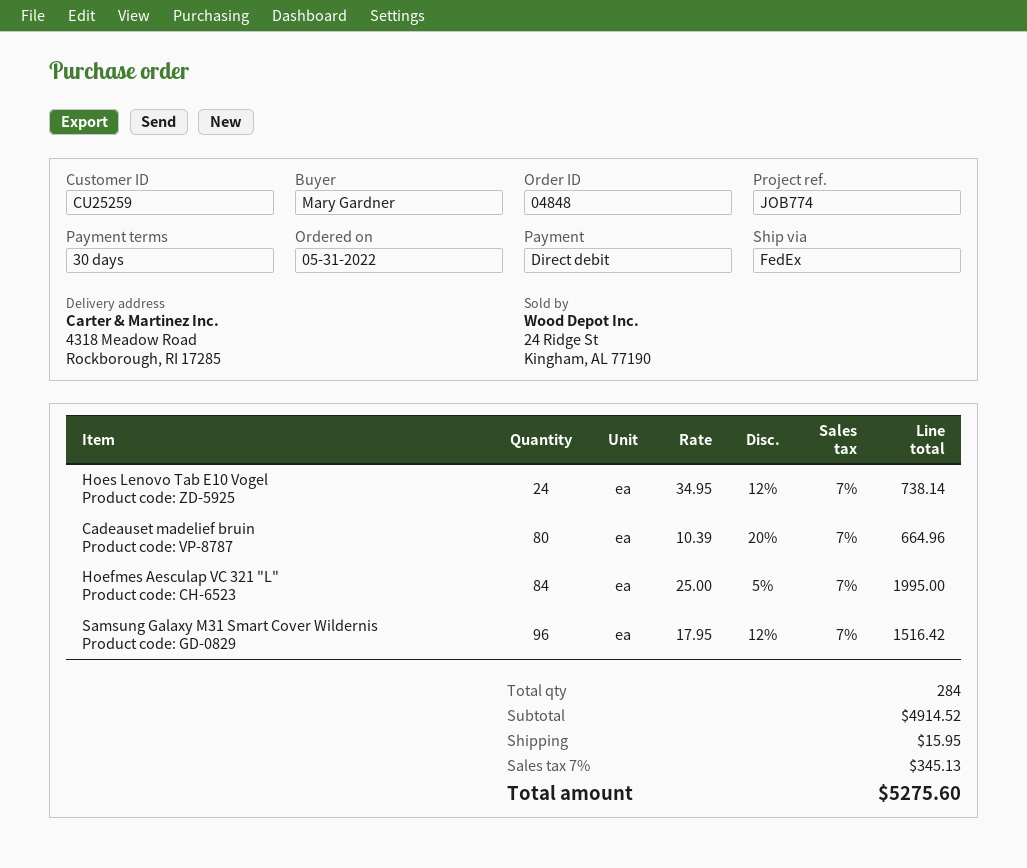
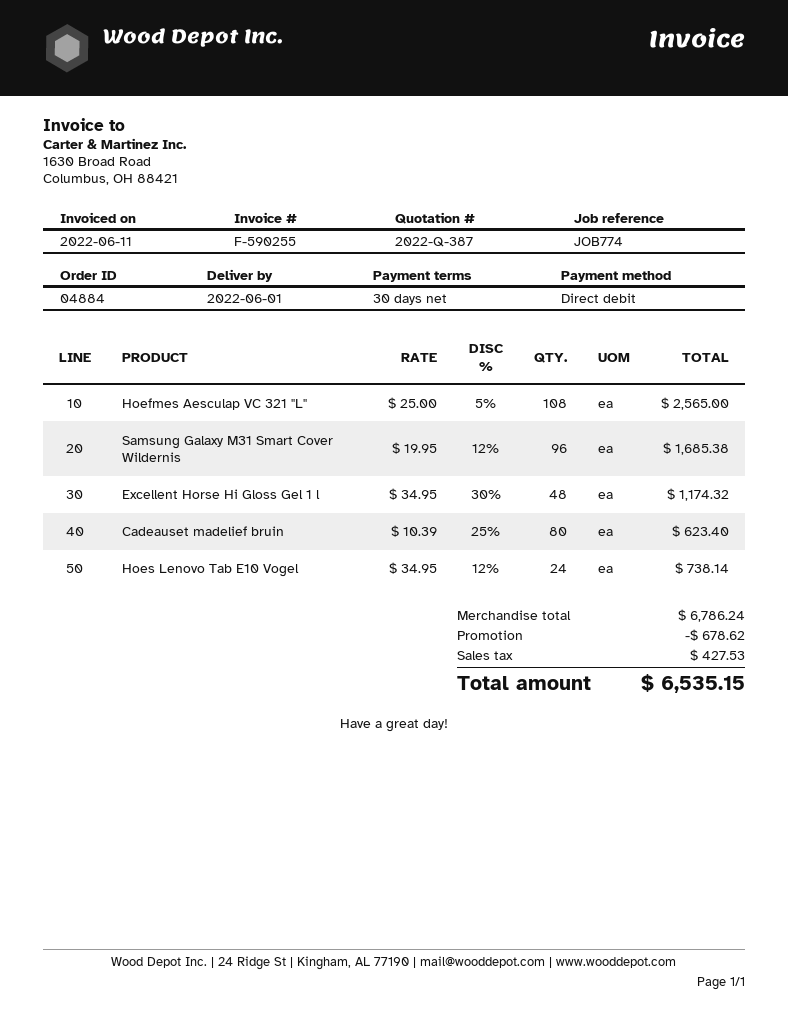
order number: 04848 -> 04884
Cadeauset madelief bruin: 80 x 10.39 - 20% = 664.96 -> 80 x 10.39 - 25% = 623.40
Hoefmes Aesculap VC 321 "L": 84 x 25.00 - 5% = 1995.00 -> 108 x 25.00 - 5% = 2565.00
Samsung Galaxy M31 Smart Cover Wildernis: 96 x 17.95 - 12% = 1516.42 -> 96 x 19.95 - 12% = 1685.38
Excellent Horse Hi Gloss Gel 1 l: none -> 48 x 34.95 - 30% = 1174.32
subtotal: 4914.52 -> 6786.24
discount: none -> 678.62
shipping: 15.95 -> none
tax: 345.13 -> 427.53
total: 5275.60 -> 6535.15

